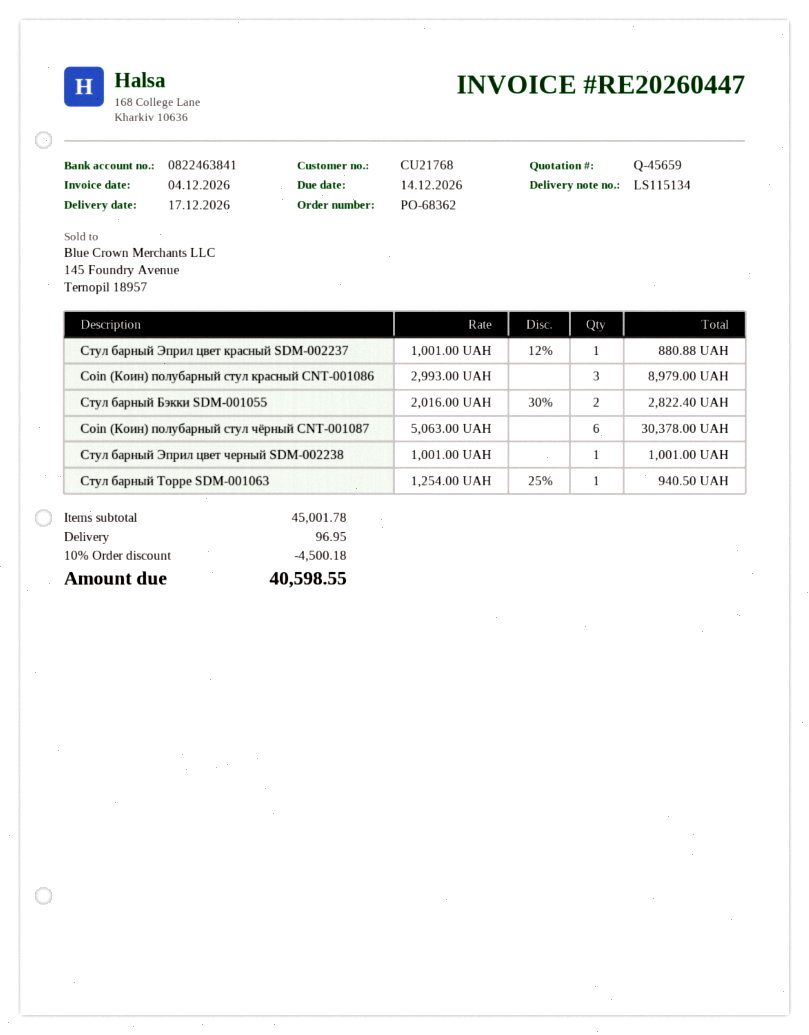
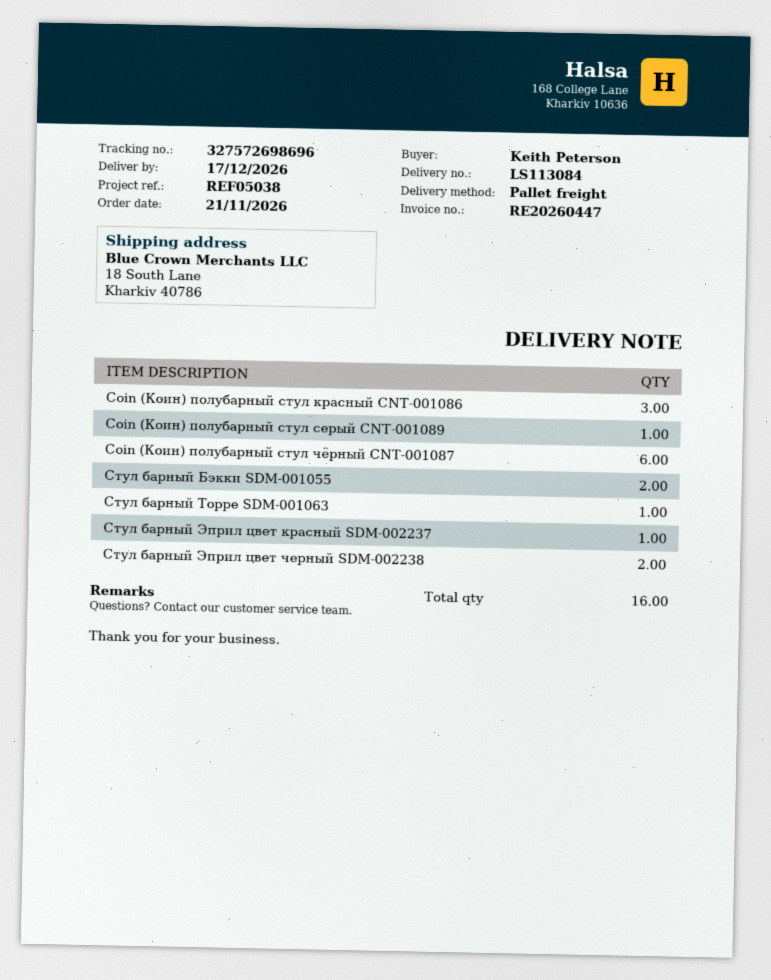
delivery note number: LS115134 -> LS113084
Стул барный Эприл цвет черный SDM-002238: 1 -> 2
Coin (Коин) полубарный стул серый CNT-001089: none -> 1

